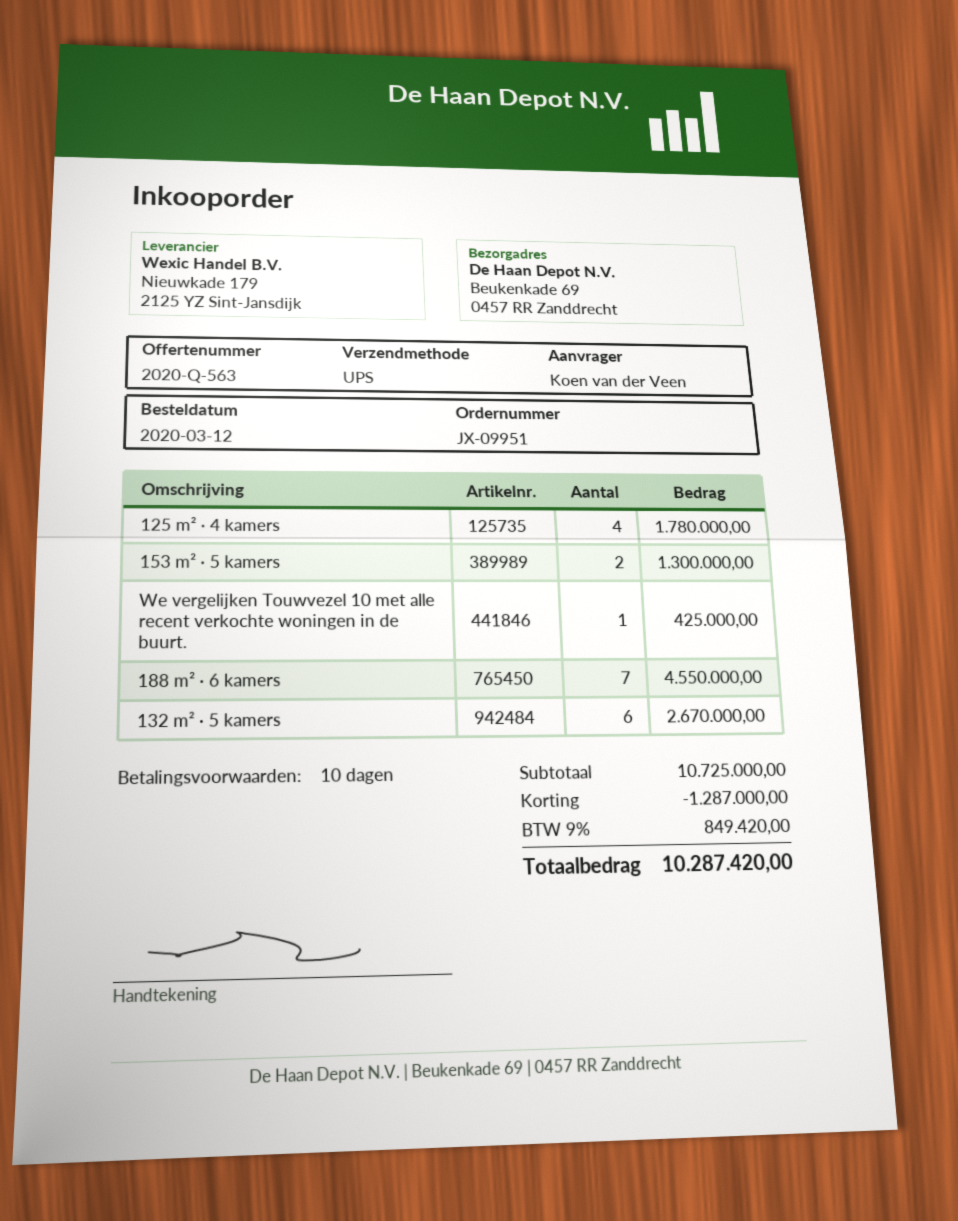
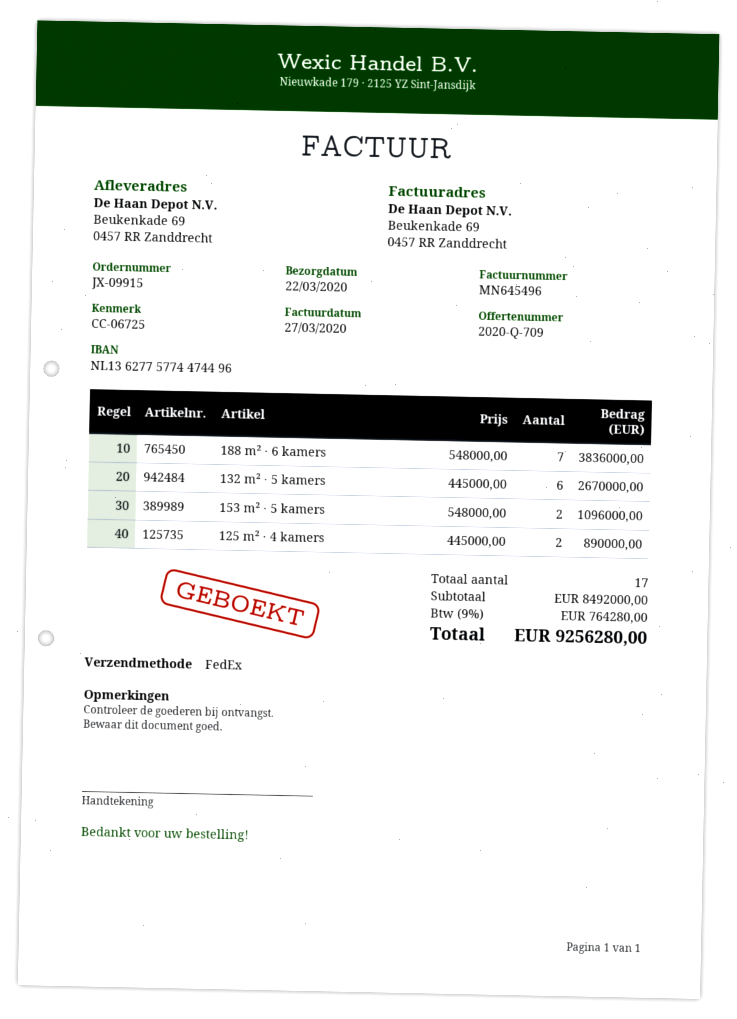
quote number: 2020-Q-563 -> 2020-Q-709
order number: JX-09951 -> JX-09915
shipping method: UPS -> FedEx
125 m² · 4 kamers: 4 for 1780000.00 -> 2 for 890000.00
153 m² · 5 kamers: 2 for 1300000.00 -> 2 for 1096000.00
We vergelijken Touwvezel 10 met alle recent verkochte woningen in de buurt.: 1 for 425000.00 -> none
188 m² · 6 kamers: 7 for 4550000.00 -> 7 for 3836000.00
subtotal: 10725000.00 -> 8492000.00
discount: 1287000.00 -> none
tax: 9% = 849420.00 -> 9% = 764280.00
total: 10287420.00 -> 9256280.00

